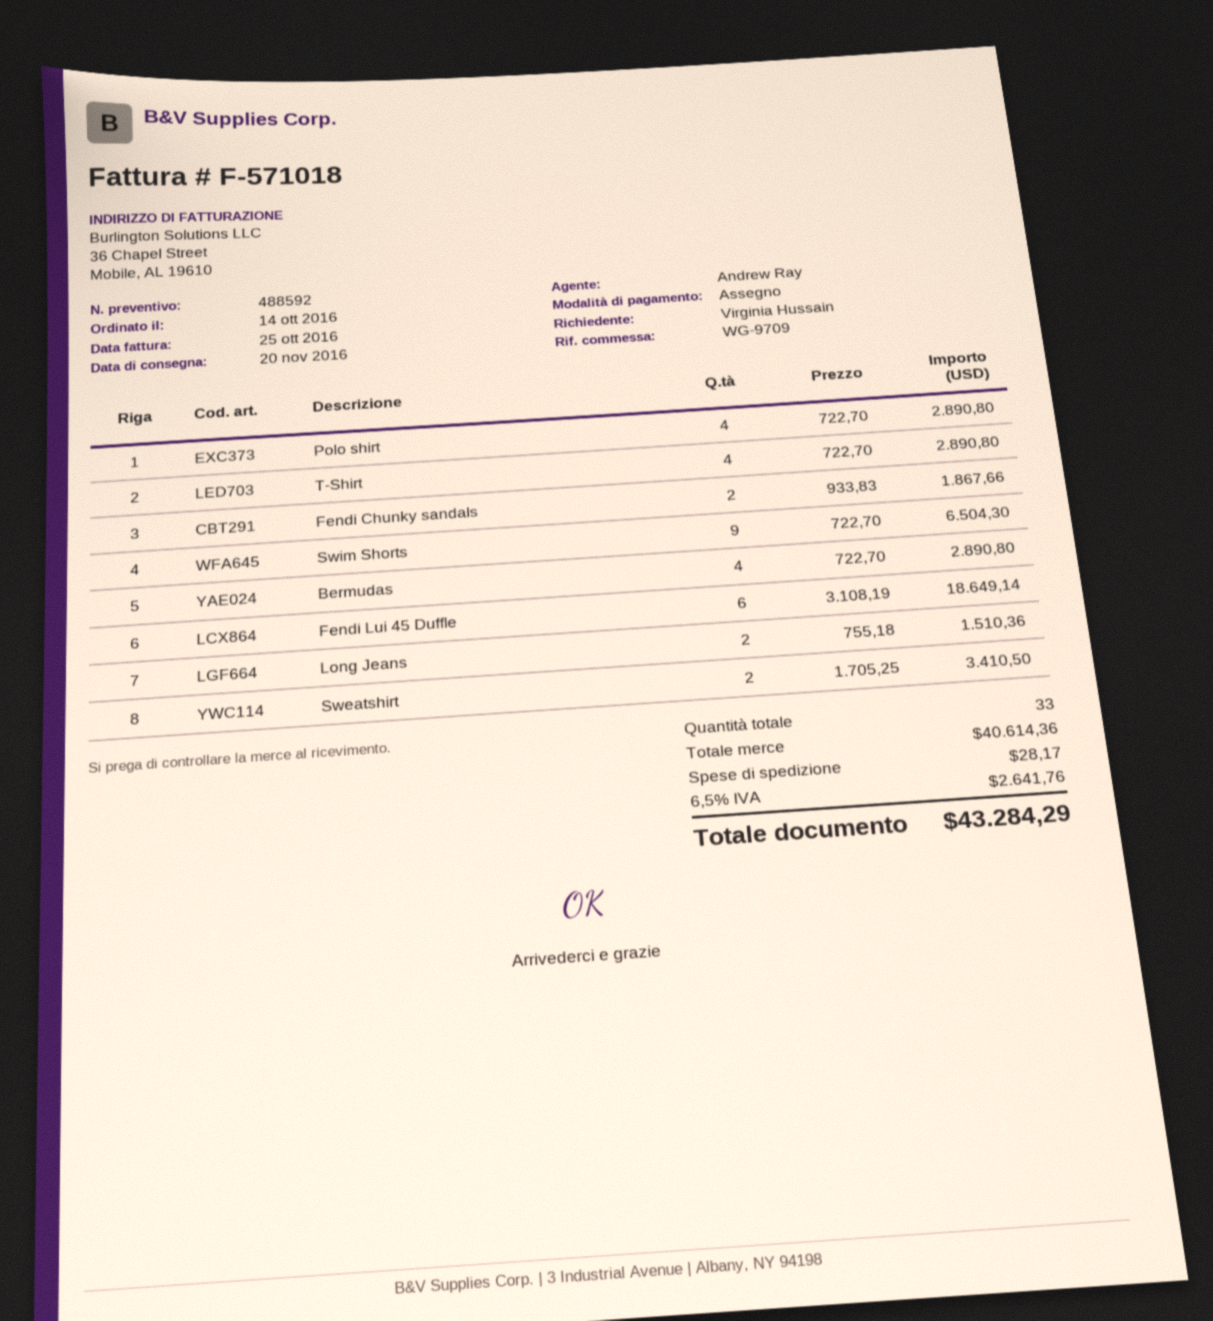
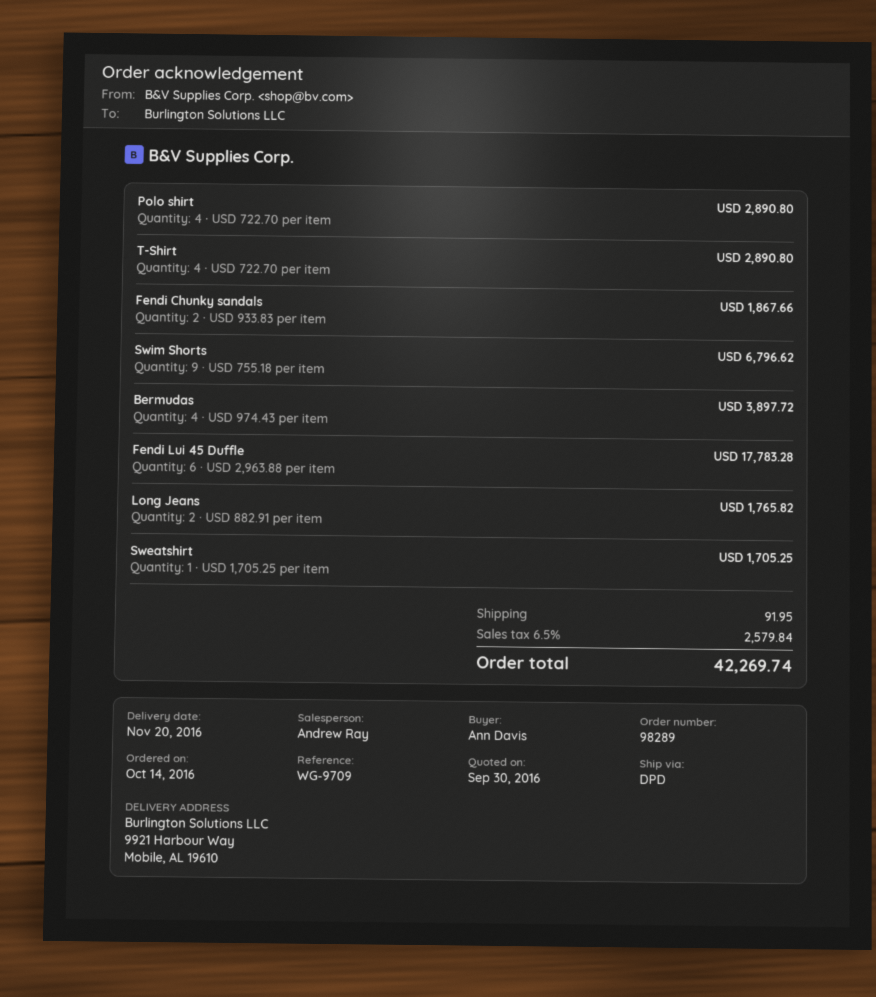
ordered by: Virginia Hussain -> Ann Davis
Swim Shorts: 9 x 722.70 = 6504.30 -> 9 x 755.18 = 6796.62
Bermudas: 4 x 722.70 = 2890.80 -> 4 x 974.43 = 3897.72
Fendi Lui 45 Duffle: 6 x 3108.19 = 18649.14 -> 6 x 2963.88 = 17783.28
Long Jeans: 2 x 755.18 = 1510.36 -> 2 x 882.91 = 1765.82
Sweatshirt: 2 x 1705.25 = 3410.50 -> 1 x 1705.25 = 1705.25
shipping: 28.17 -> 91.95
tax: 6.5% = 2641.76 -> 6.5% = 2579.84
total: 43284.29 -> 42269.74

